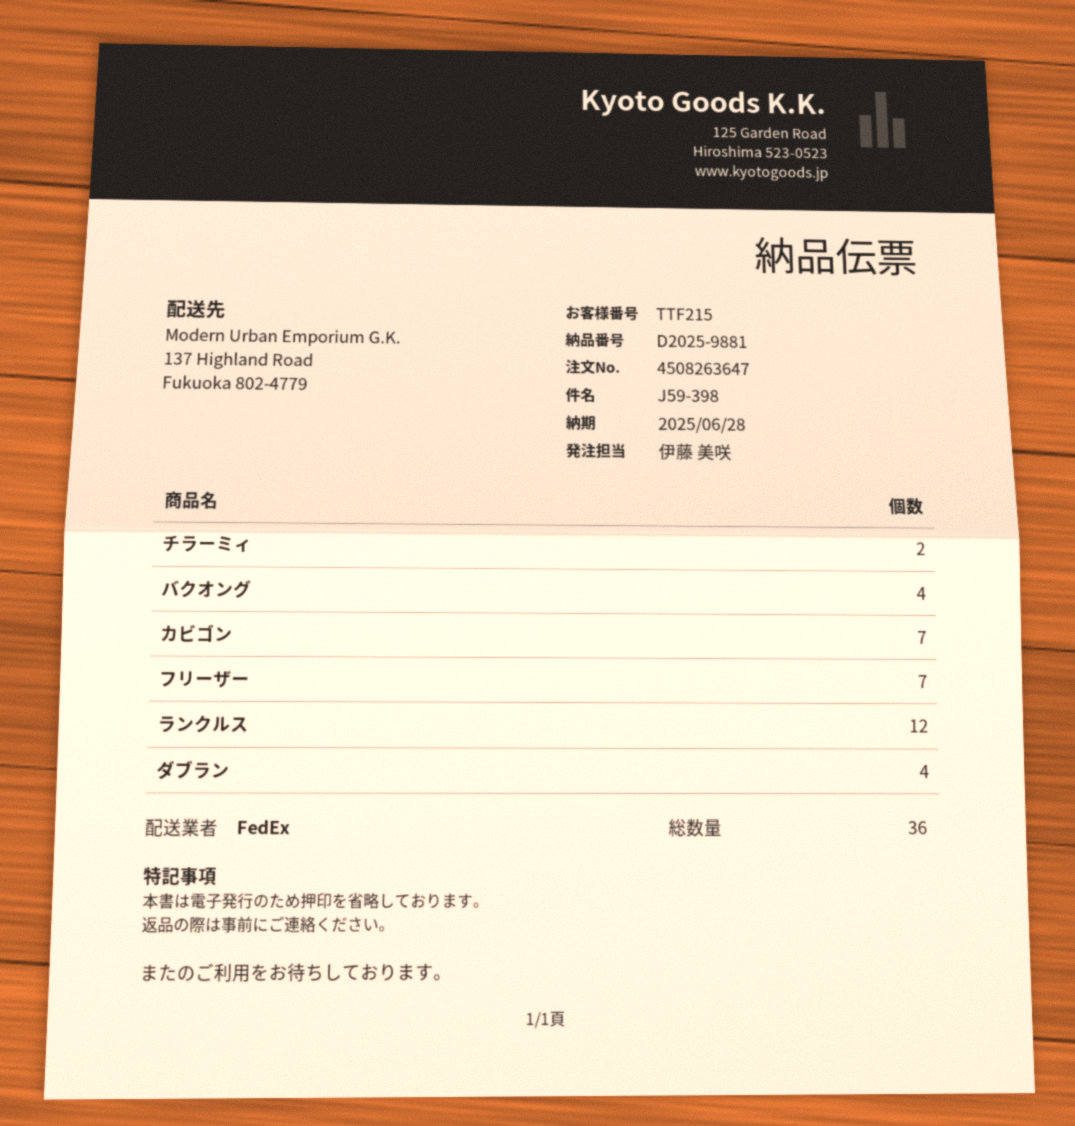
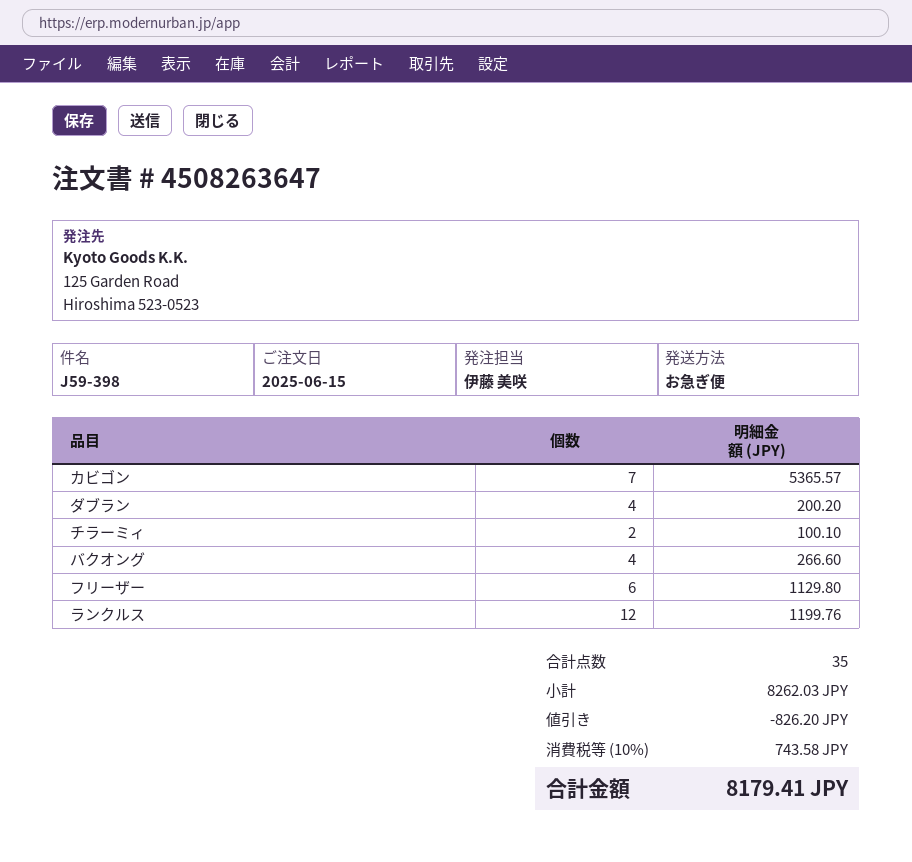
shipping method: FedEx -> express
フリーザー: 7 -> 6
total quantity: 36 -> 35

